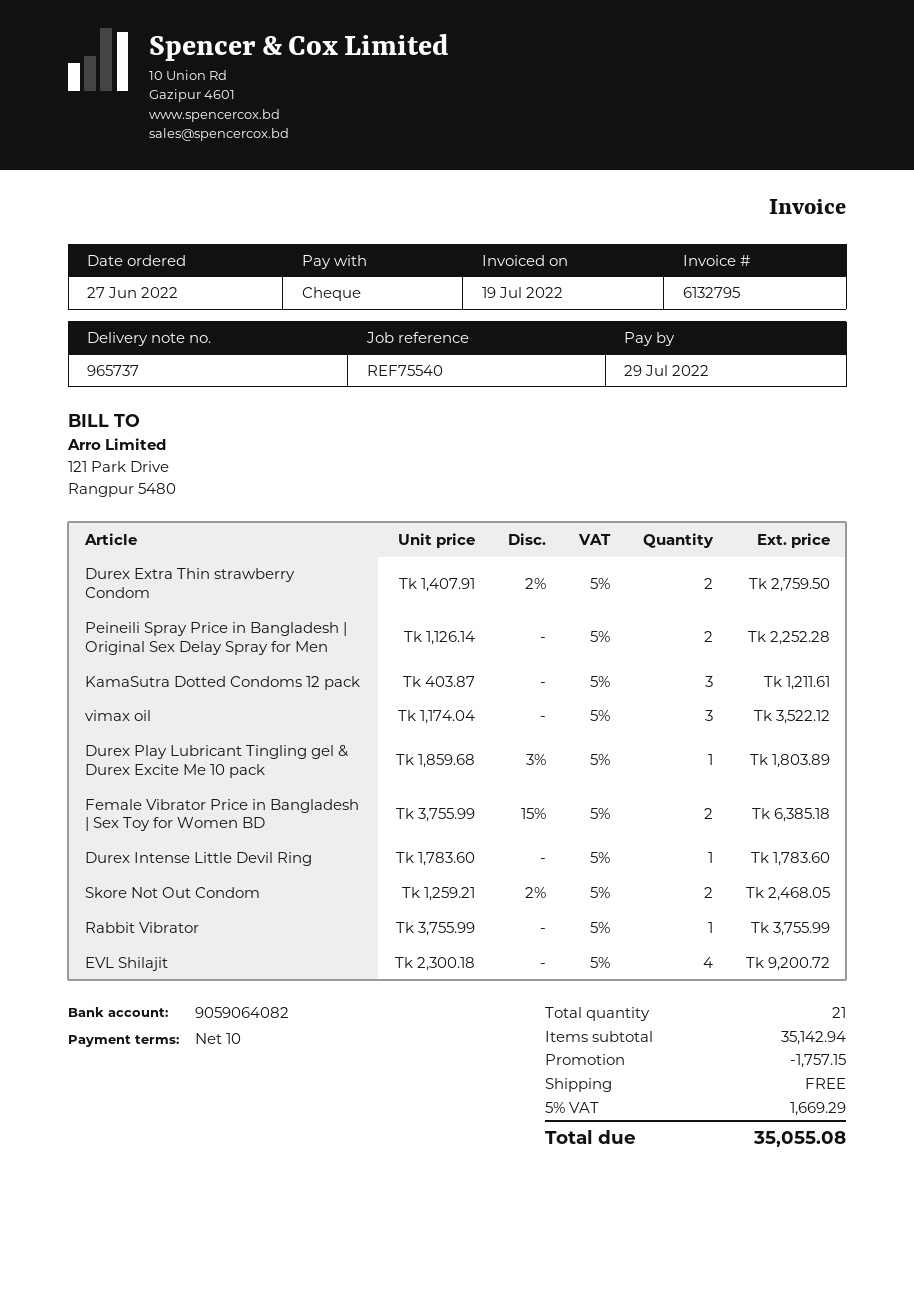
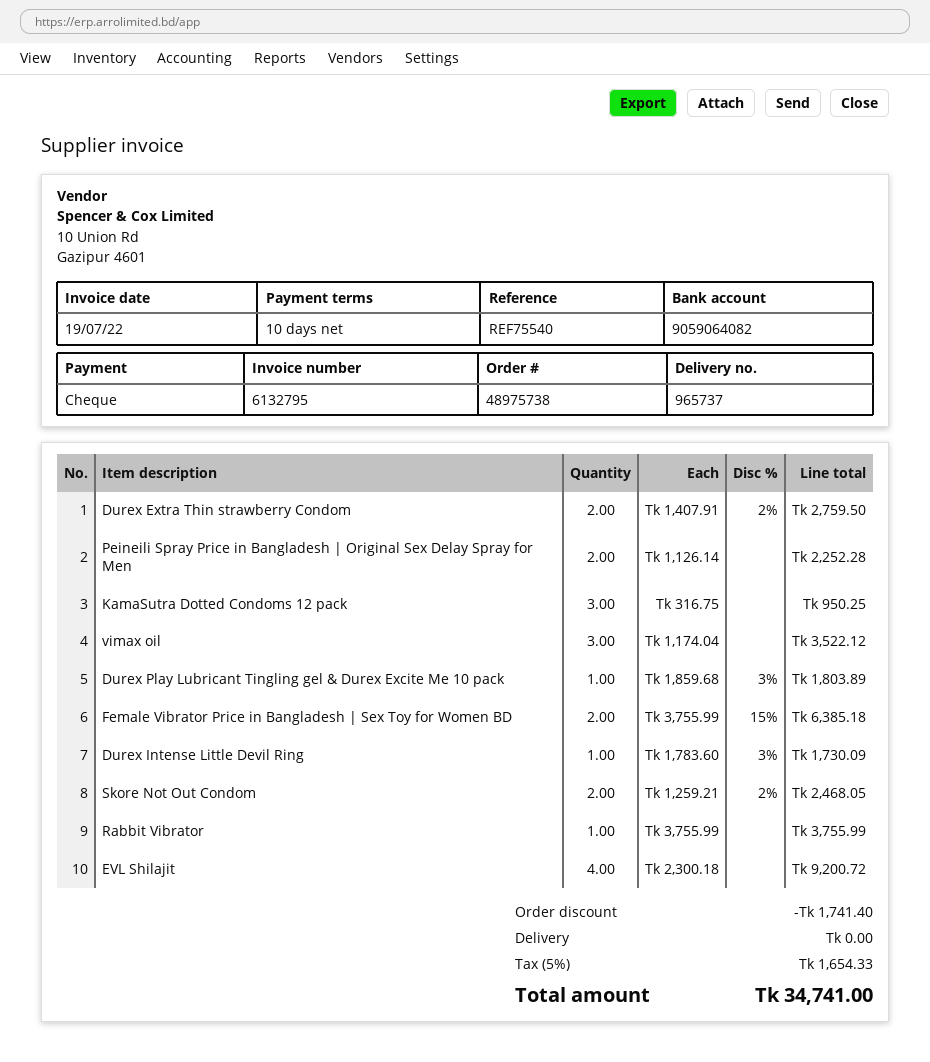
KamaSutra Dotted Condoms 12 pack: 3 x 403.87 = 1211.61 -> 3 x 316.75 = 950.25
Durex Intense Little Devil Ring: 1 x 1783.60 = 1783.60 -> 1 x 1783.60 - 3% = 1730.09
discount: 1757.15 -> 1741.40
tax: 5% = 1669.29 -> 5% = 1654.33
total: 35055.08 -> 34741.00

